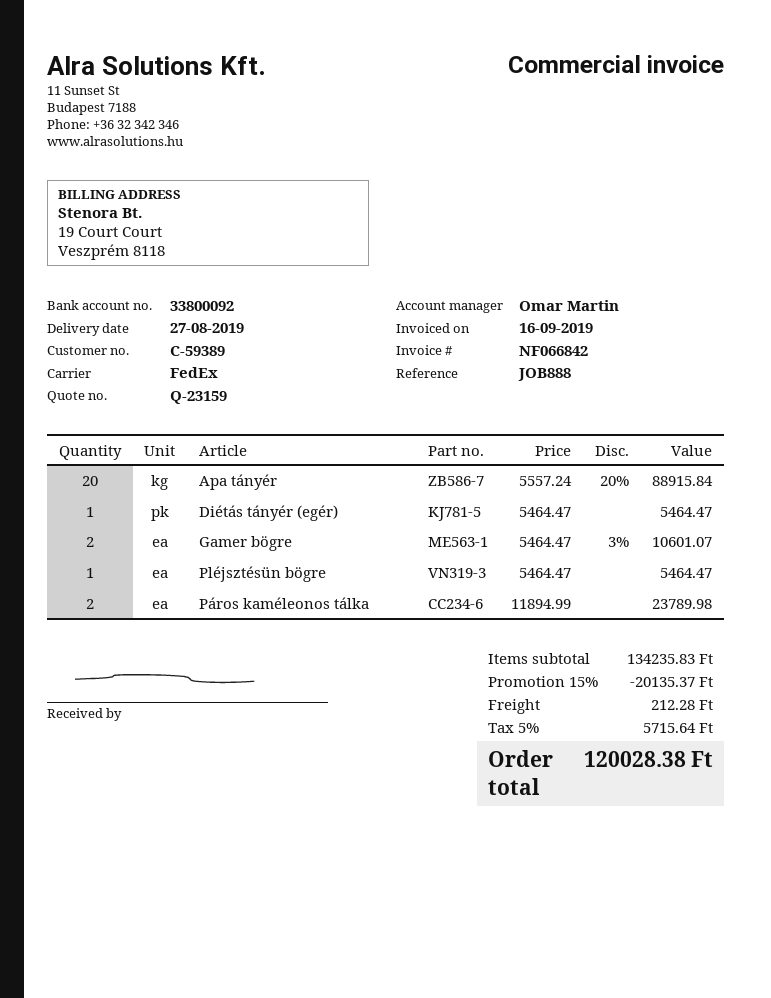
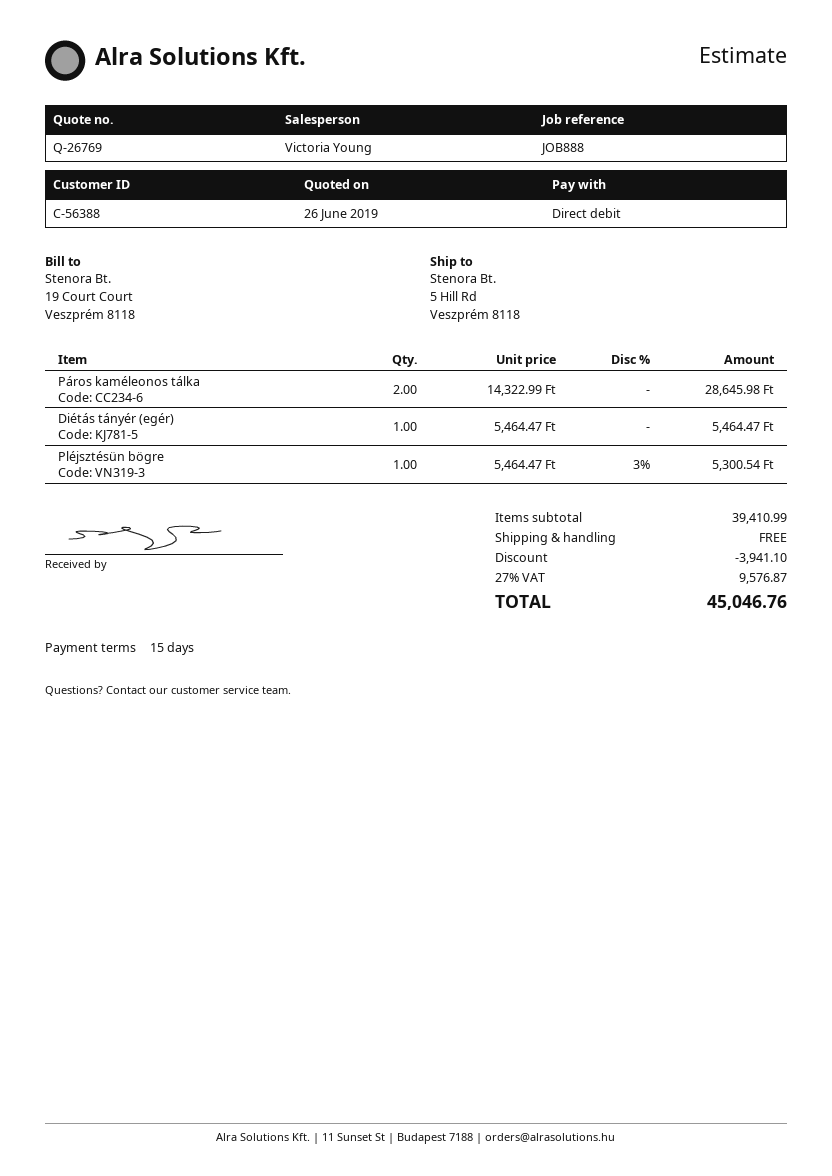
quote number: Q-23159 -> Q-26769
customer number: C-59389 -> C-56388
sales rep: Omar Martin -> Victoria Young
Apa tányér: 20 x 5557.24 - 20% = 88915.84 -> none
Gamer bögre: 2 x 5464.47 - 3% = 10601.07 -> none
Pléjsztésün bögre: 1 x 5464.47 = 5464.47 -> 1 x 5464.47 - 3% = 5300.54
Páros kaméleonos tálka: 2 x 11894.99 = 23789.98 -> 2 x 14322.99 = 28645.98
subtotal: 134235.83 -> 39410.99
discount: 20135.37 -> 3941.10
shipping: 212.28 -> 0.00
tax: 5% = 5715.64 -> 27% = 9576.87
total: 120028.38 -> 45046.76

